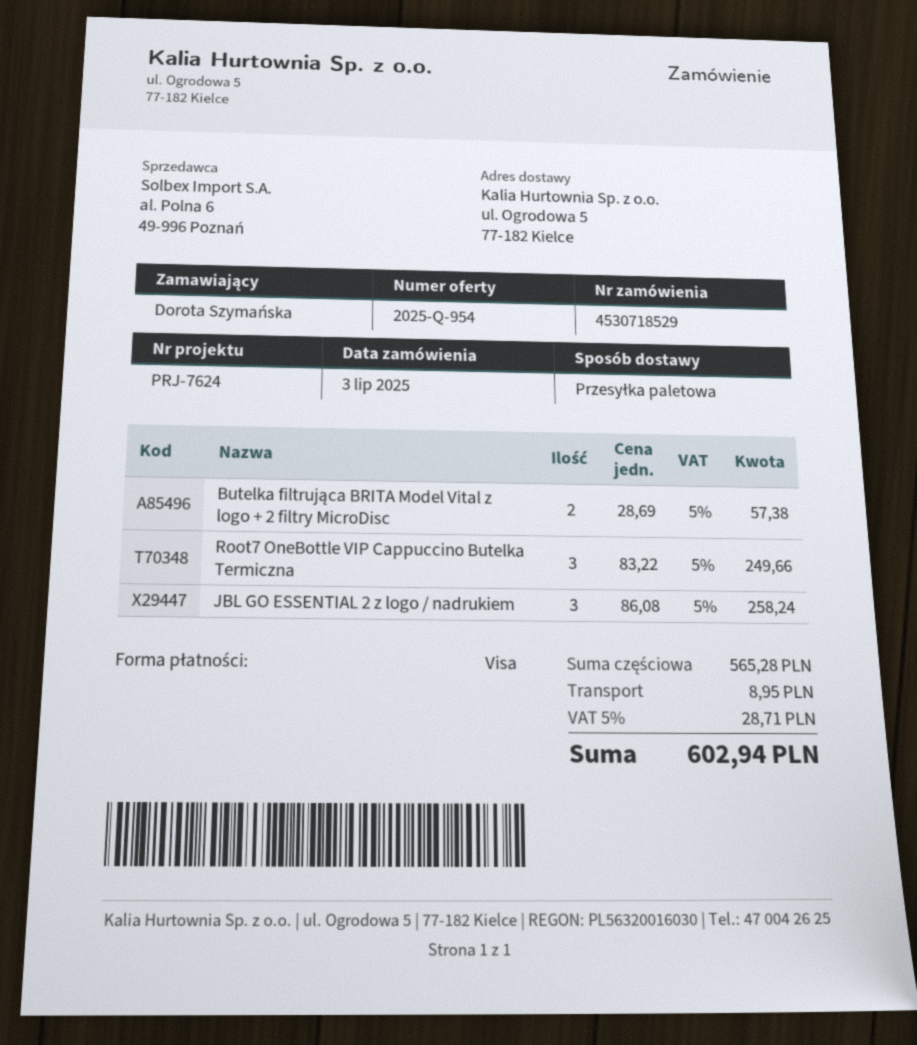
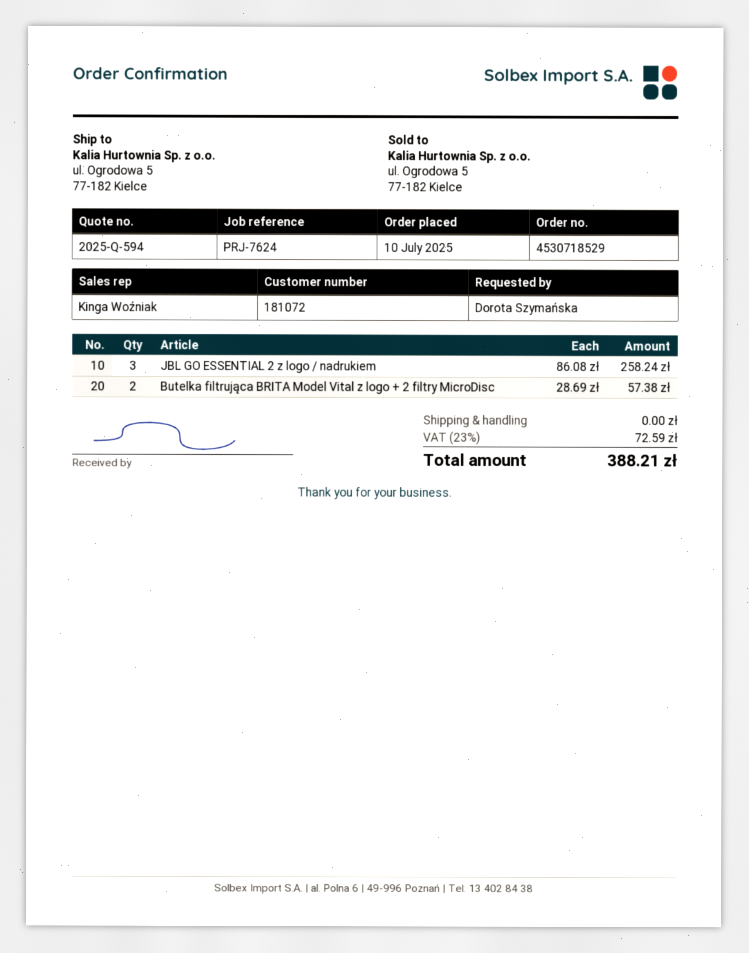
quote number: 2025-Q-954 -> 2025-Q-594
order date: 2025-07-03 -> 2025-07-10
Root7 OneBottle VIP Cappuccino Butelka Termiczna: 3 x 83.22 = 249.66 -> none
shipping: 8.95 -> 0.00
tax: 5% = 28.71 -> 23% = 72.59
total: 602.94 -> 388.21

